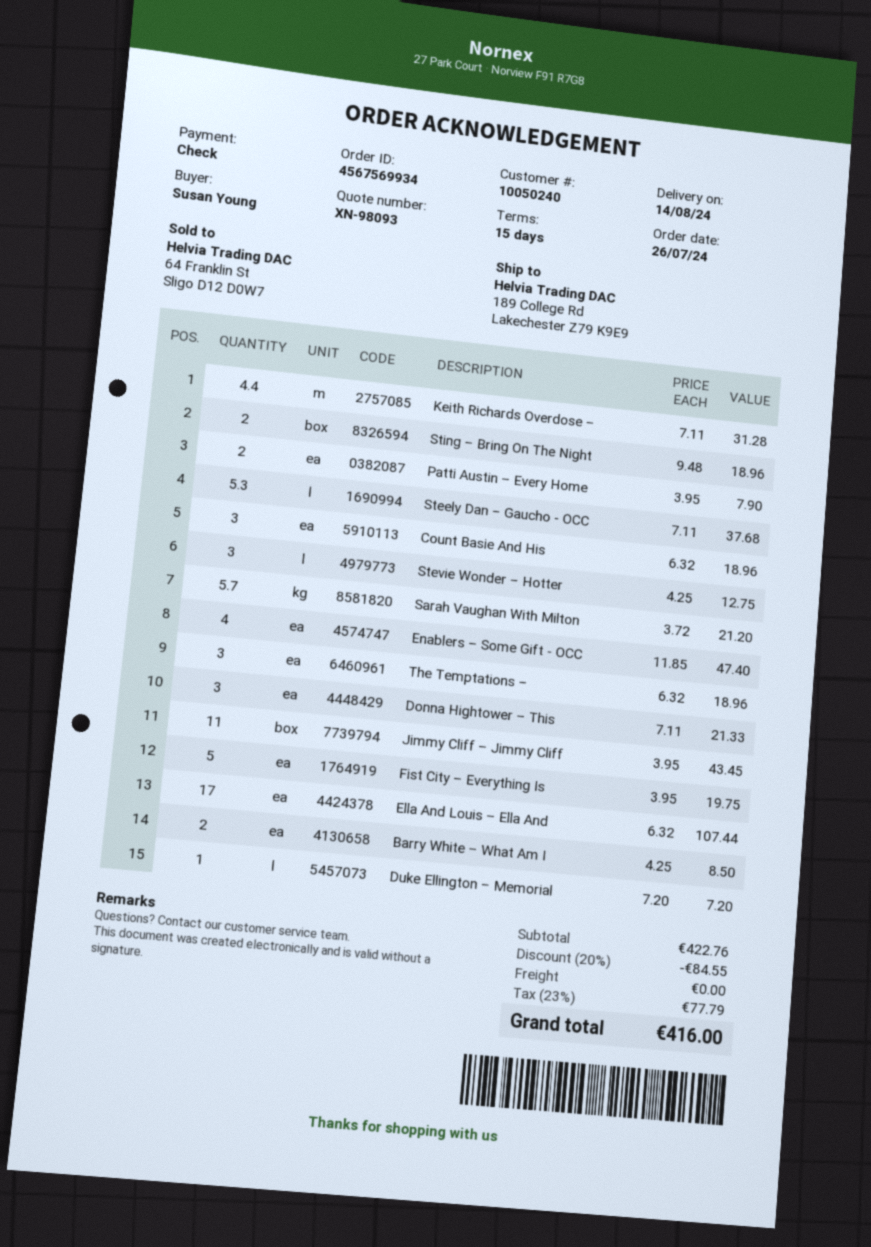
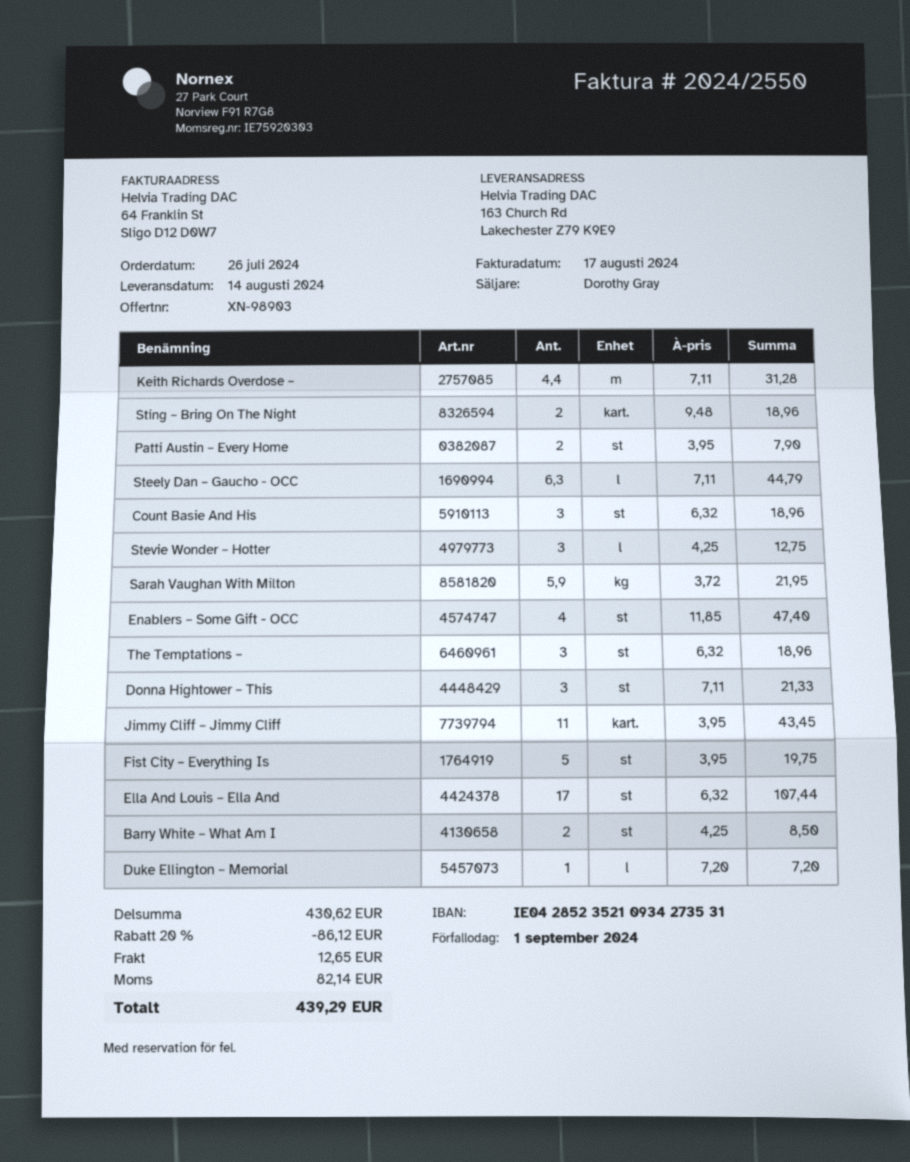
quote number: XN-98093 -> XN-98903
ship to: 189 College Rd, Lakechester Z79 K9E9 -> 163 Church Rd, Lakechester Z79 K9E9
Steely Dan – Gaucho - OCC: 5.3 x 7.11 = 37.68 -> 6.3 x 7.11 = 44.79
Sarah Vaughan With Milton: 5.7 x 3.72 = 21.20 -> 5.9 x 3.72 = 21.95
subtotal: 422.76 -> 430.62
discount: 20% = 84.55 -> 20% = 86.12
shipping: 0.00 -> 12.65
tax: 77.79 -> 82.14
total: 416.00 -> 439.29

